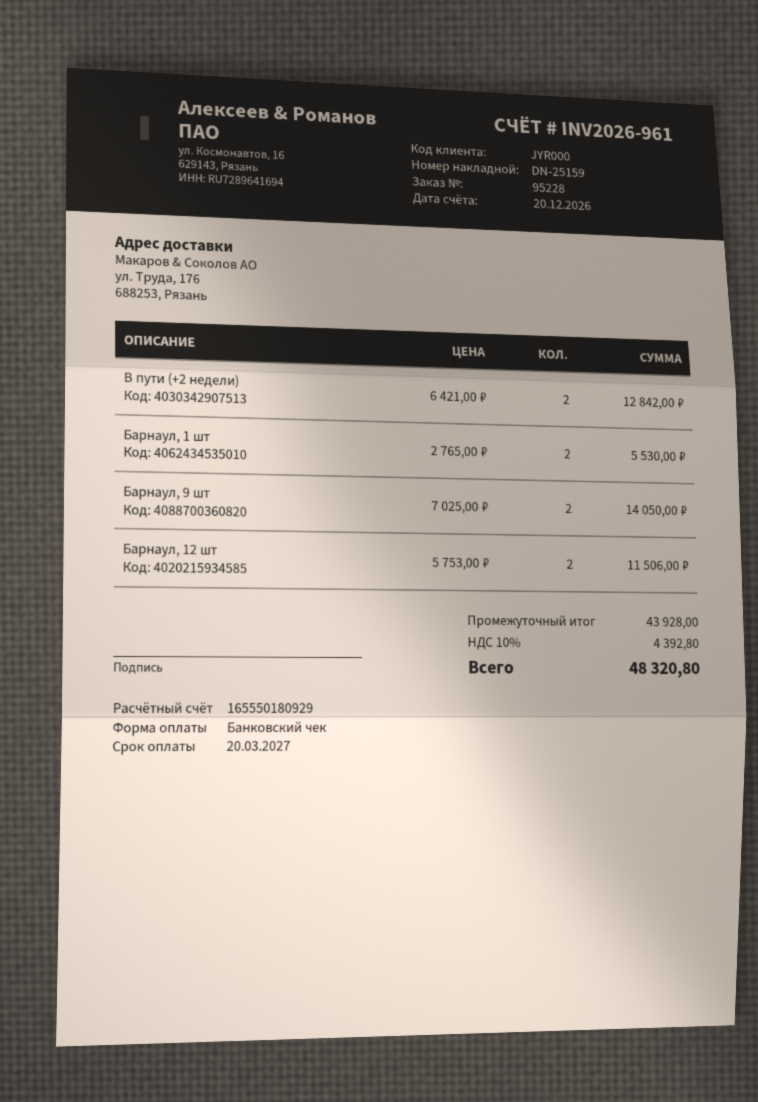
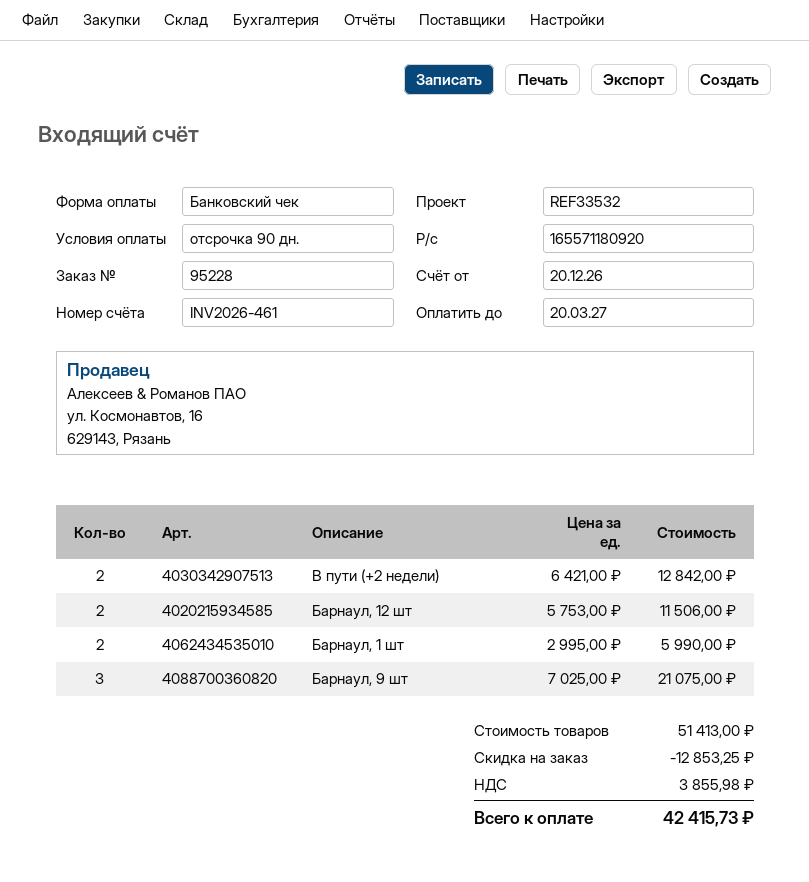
invoice number: INV2026-961 -> INV2026-461
bank account: 165550180929 -> 165571180920
Барнаул, 1 шт: 2 x 2765.00 = 5530.00 -> 2 x 2995.00 = 5990.00
Барнаул, 9 шт: 2 x 7025.00 = 14050.00 -> 3 x 7025.00 = 21075.00
subtotal: 43928.00 -> 51413.00
discount: none -> 12853.25
tax: 4392.80 -> 3855.98
total: 48320.80 -> 42415.73

